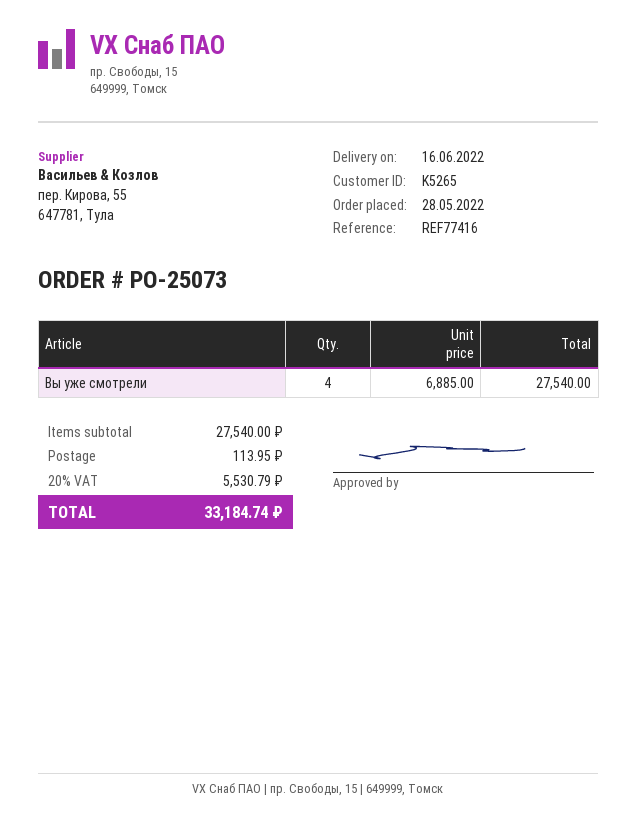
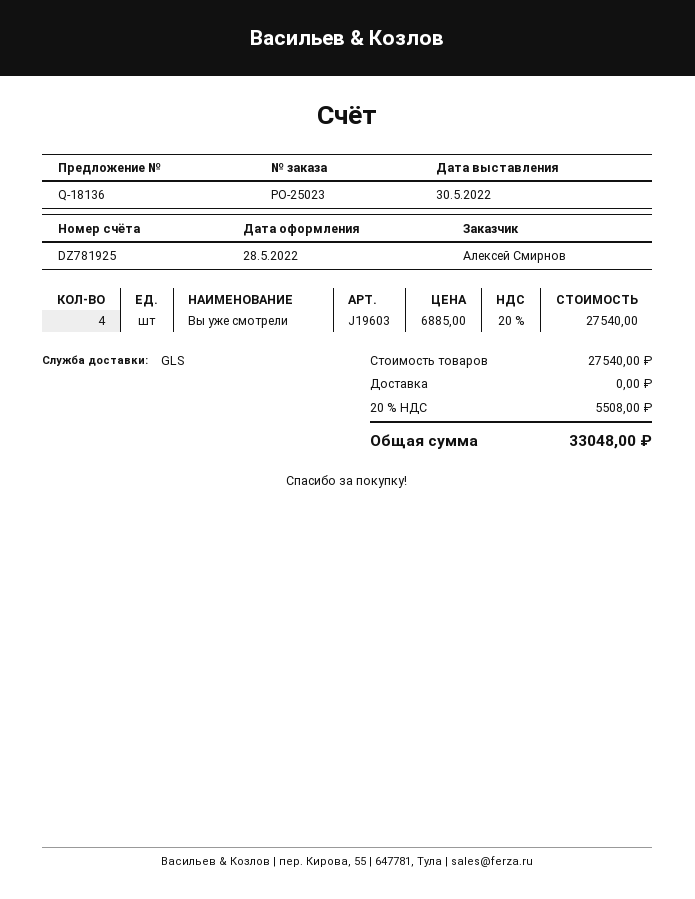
order number: PO-25073 -> PO-25023
shipping: 113.95 -> 0.00
tax: 20% = 5530.79 -> 20% = 5508.00
total: 33184.74 -> 33048.00

